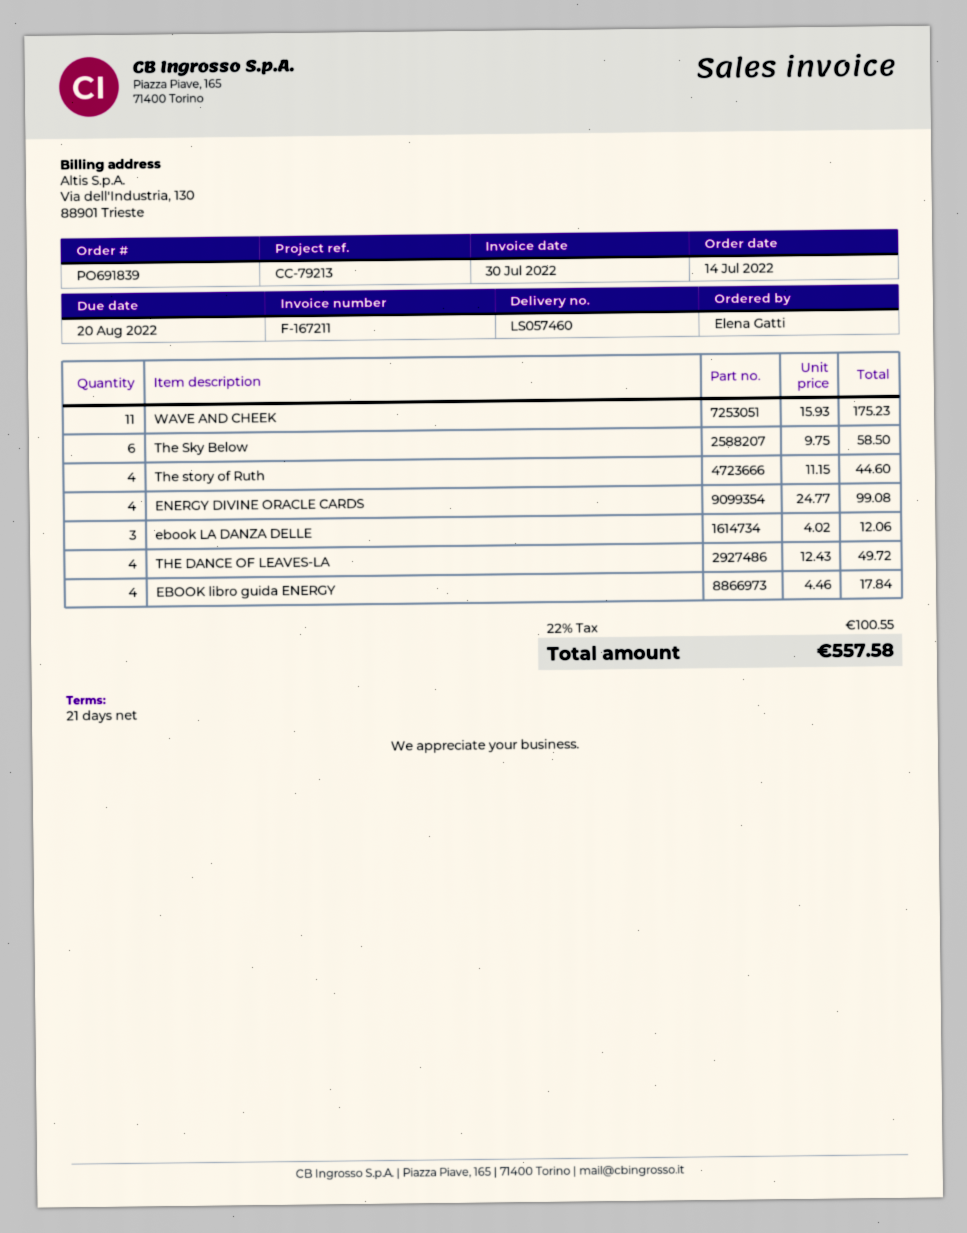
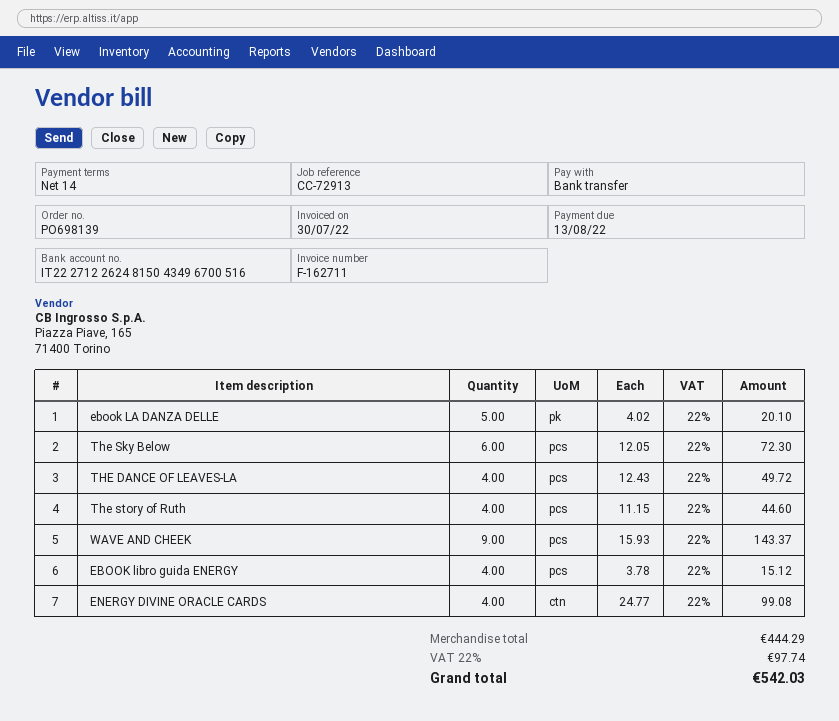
order number: PO691839 -> PO698139
invoice number: F-167211 -> F-162711
payment terms: 21 days -> 14 days
due date: 2022-08-20 -> 2022-08-13
reference: CC-79213 -> CC-72913
WAVE AND CHEEK: 11 x 15.93 = 175.23 -> 9 x 15.93 = 143.37
The Sky Below: 6 x 9.75 = 58.50 -> 6 x 12.05 = 72.30
ebook LA DANZA DELLE: 3 x 4.02 = 12.06 -> 5 x 4.02 = 20.10
EBOOK libro guida ENERGY: 4 x 4.46 = 17.84 -> 4 x 3.78 = 15.12
tax: 22% = 100.55 -> 22% = 97.74
total: 557.58 -> 542.03

